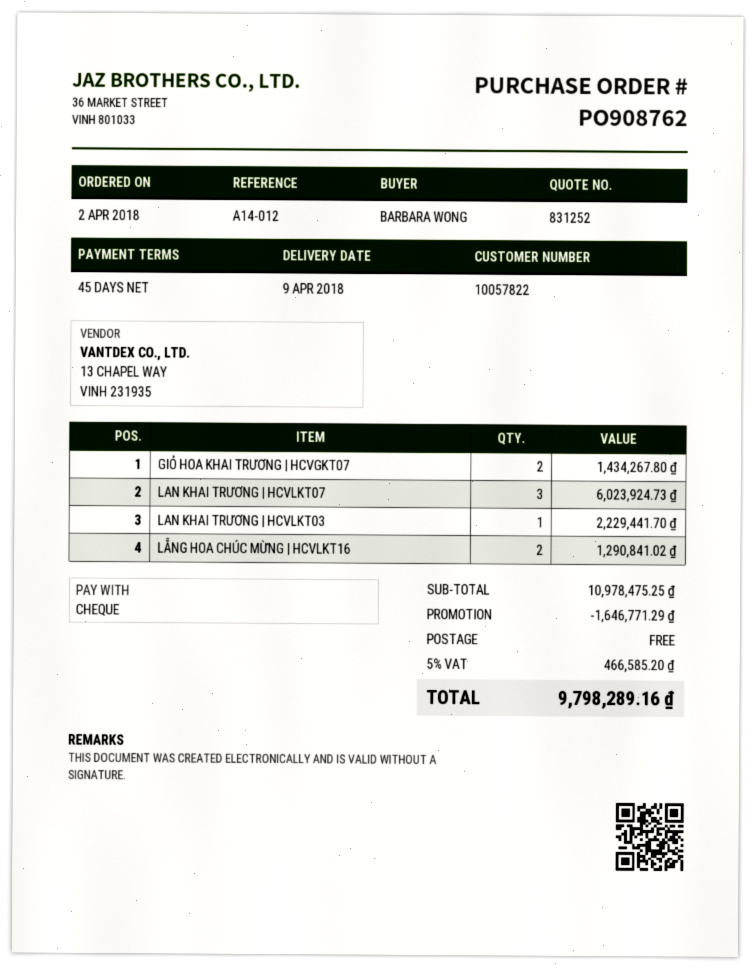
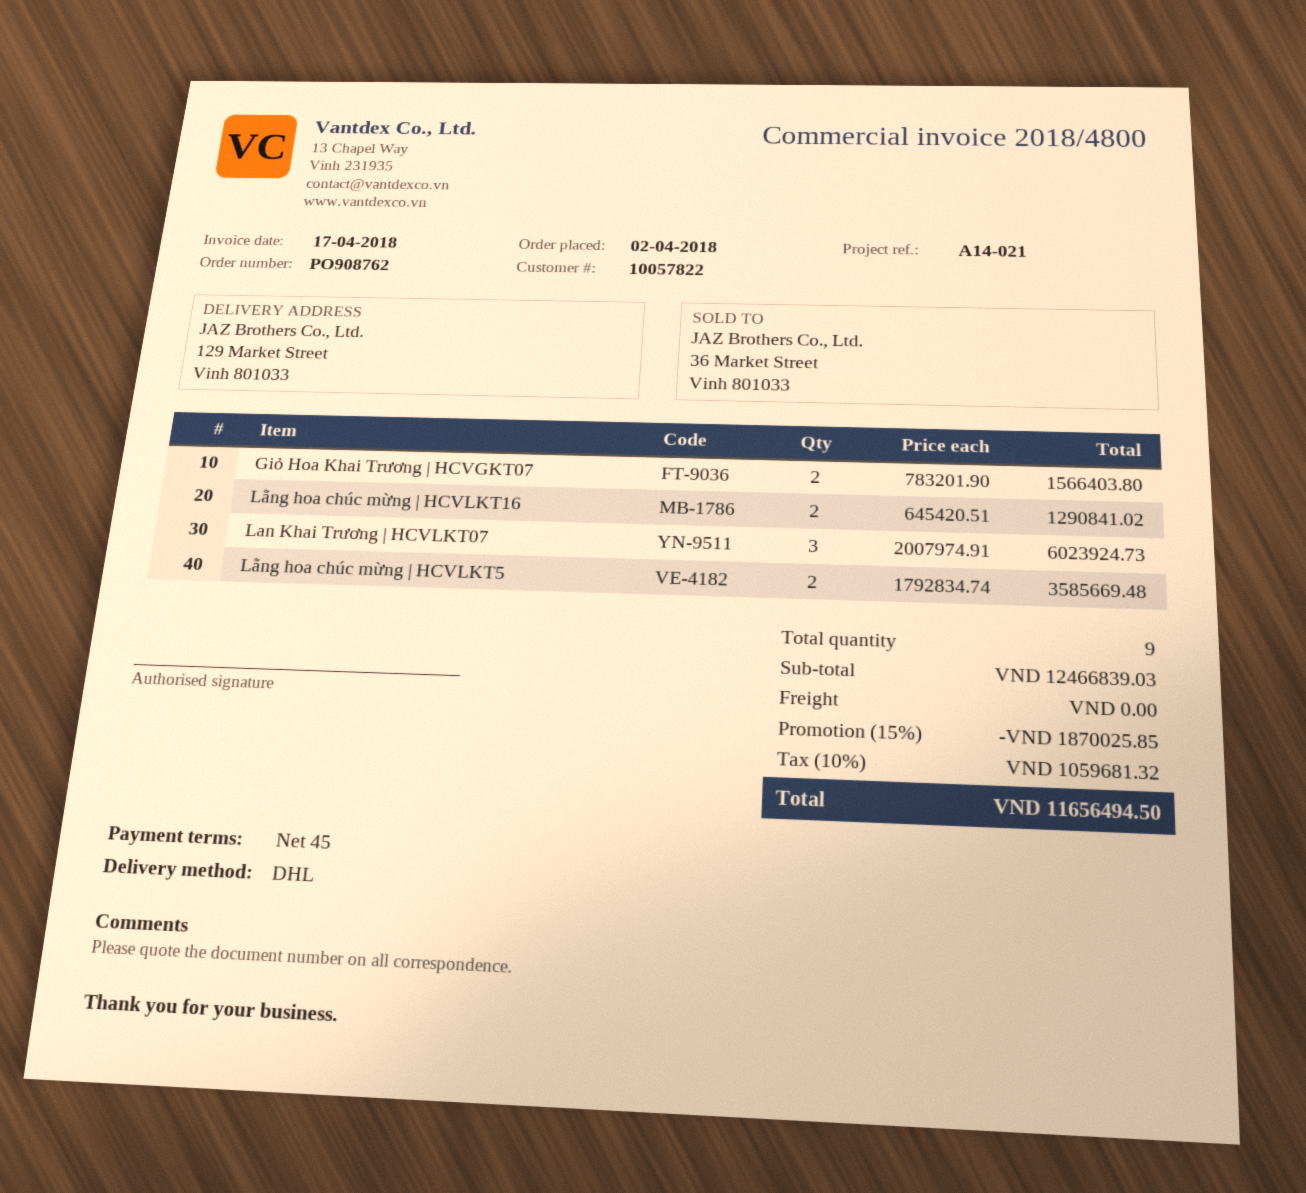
reference: A14-012 -> A14-021
GIỎ HOA KHAI TRƯƠNG | HCVGKT07: 2 for 1434267.80 -> 2 for 1566403.80
LAN KHAI TRƯƠNG | HCVLKT03: 1 for 2229441.70 -> none
Lẵng hoa chúc mừng | HCVLKT5: none -> 2 for 3585669.48
subtotal: 10978475.25 -> 12466839.03
discount: 1646771.29 -> 1870025.85
tax: 5% = 466585.20 -> 10% = 1059681.32
total: 9798289.16 -> 11656494.50

